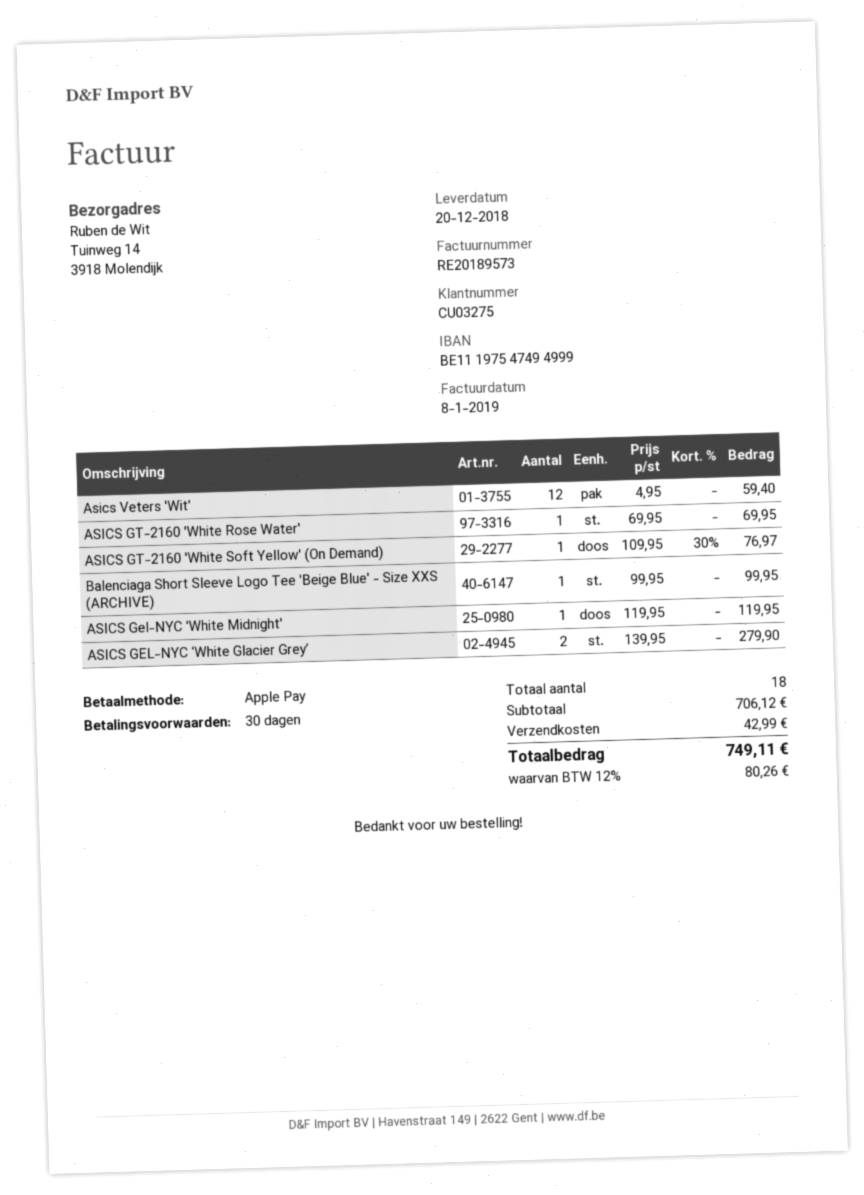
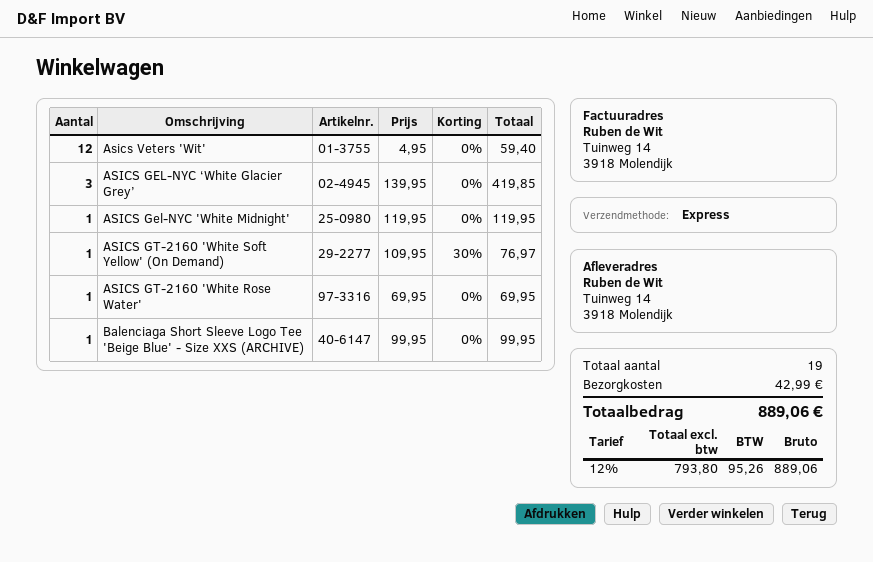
ASICS GEL-NYC ‘White Glacier Grey’: 2 x 139.95 = 279.90 -> 3 x 139.95 = 419.85
total quantity: 18 -> 19
tax: 12% = 80.26 -> 12% = 95.26
total: 749.11 -> 889.06

